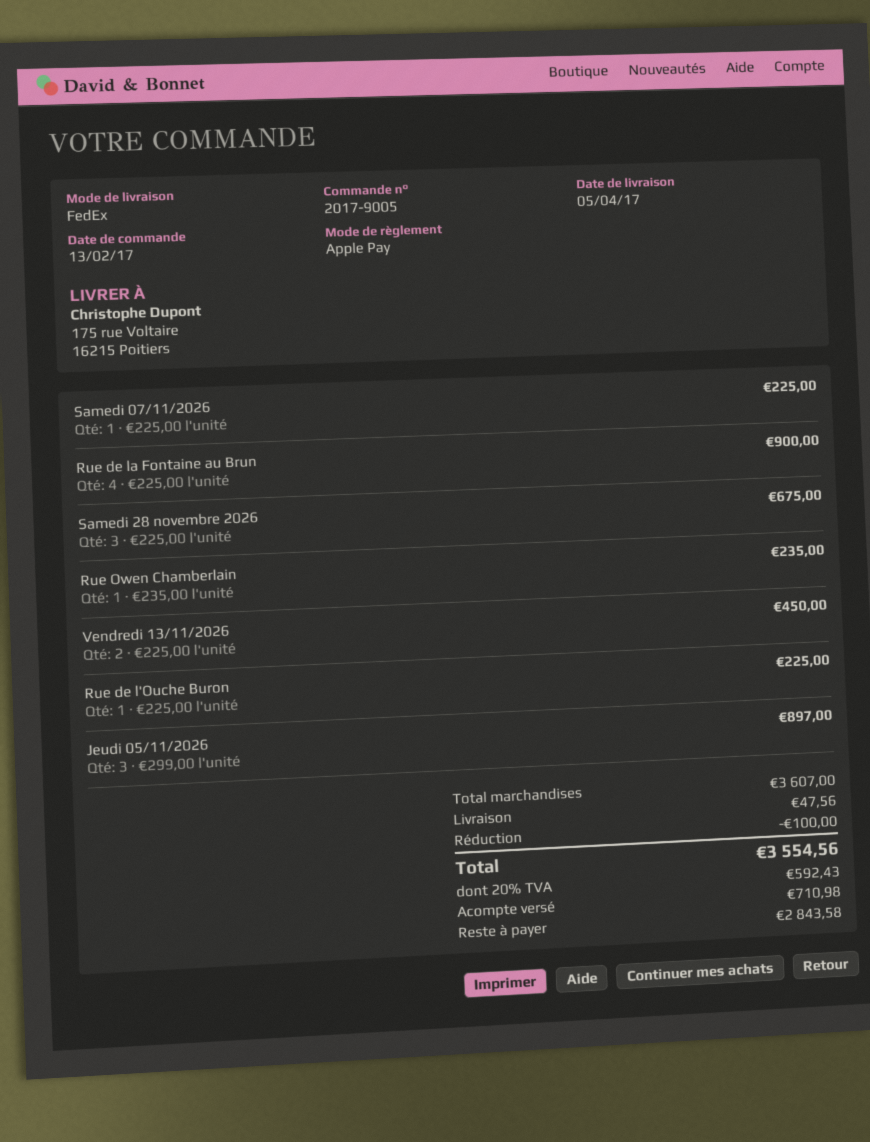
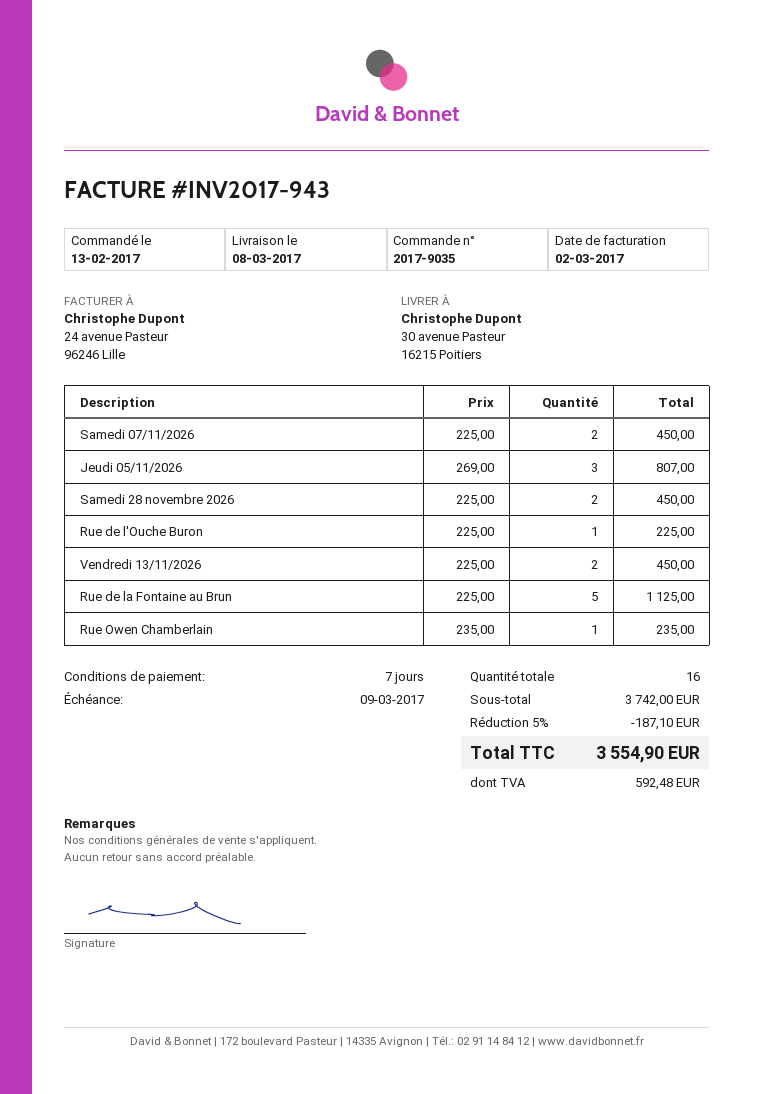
order number: 2017-9005 -> 2017-9035
delivery date: 2017-04-05 -> 2017-03-08
ship to: 175 rue Voltaire, 16215 Poitiers -> 30 avenue Pasteur, 16215 Poitiers
Samedi 07/11/2026: 1 x 225.00 = 225.00 -> 2 x 225.00 = 450.00
Rue de la Fontaine au Brun: 4 x 225.00 = 900.00 -> 5 x 225.00 = 1125.00
Samedi 28 novembre 2026: 3 x 225.00 = 675.00 -> 2 x 225.00 = 450.00
Jeudi 05/11/2026: 3 x 299.00 = 897.00 -> 3 x 269.00 = 807.00
subtotal: 3607.00 -> 3742.00
discount: 100.00 -> 187.10
shipping: 47.56 -> none
tax: 592.43 -> 592.48
total: 3554.56 -> 3554.90

